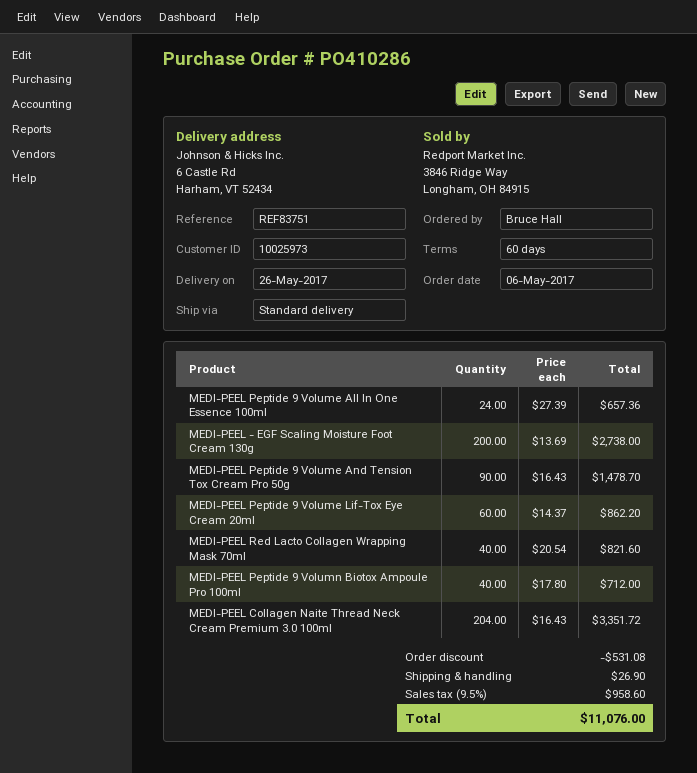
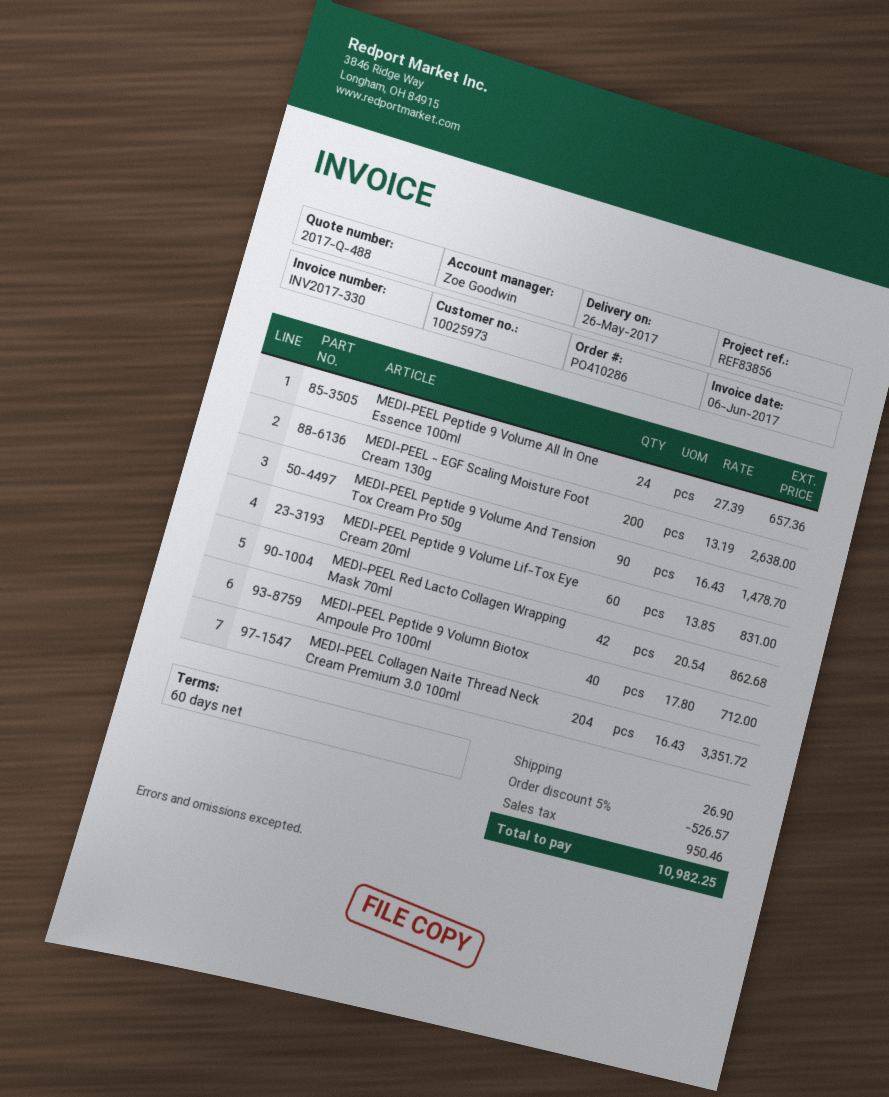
reference: REF83751 -> REF83856
MEDI-PEEL - EGF Scaling Moisture Foot Cream 130g: 200 x 13.69 = 2738.00 -> 200 x 13.19 = 2638.00
MEDI-PEEL Peptide 9 Volume Lif-Tox Eye Cream 20ml: 60 x 14.37 = 862.20 -> 60 x 13.85 = 831.00
MEDI-PEEL Red Lacto Collagen Wrapping Mask 70ml: 40 x 20.54 = 821.60 -> 42 x 20.54 = 862.68
discount: 531.08 -> 526.57
tax: 958.60 -> 950.46
total: 11076.00 -> 10982.25

